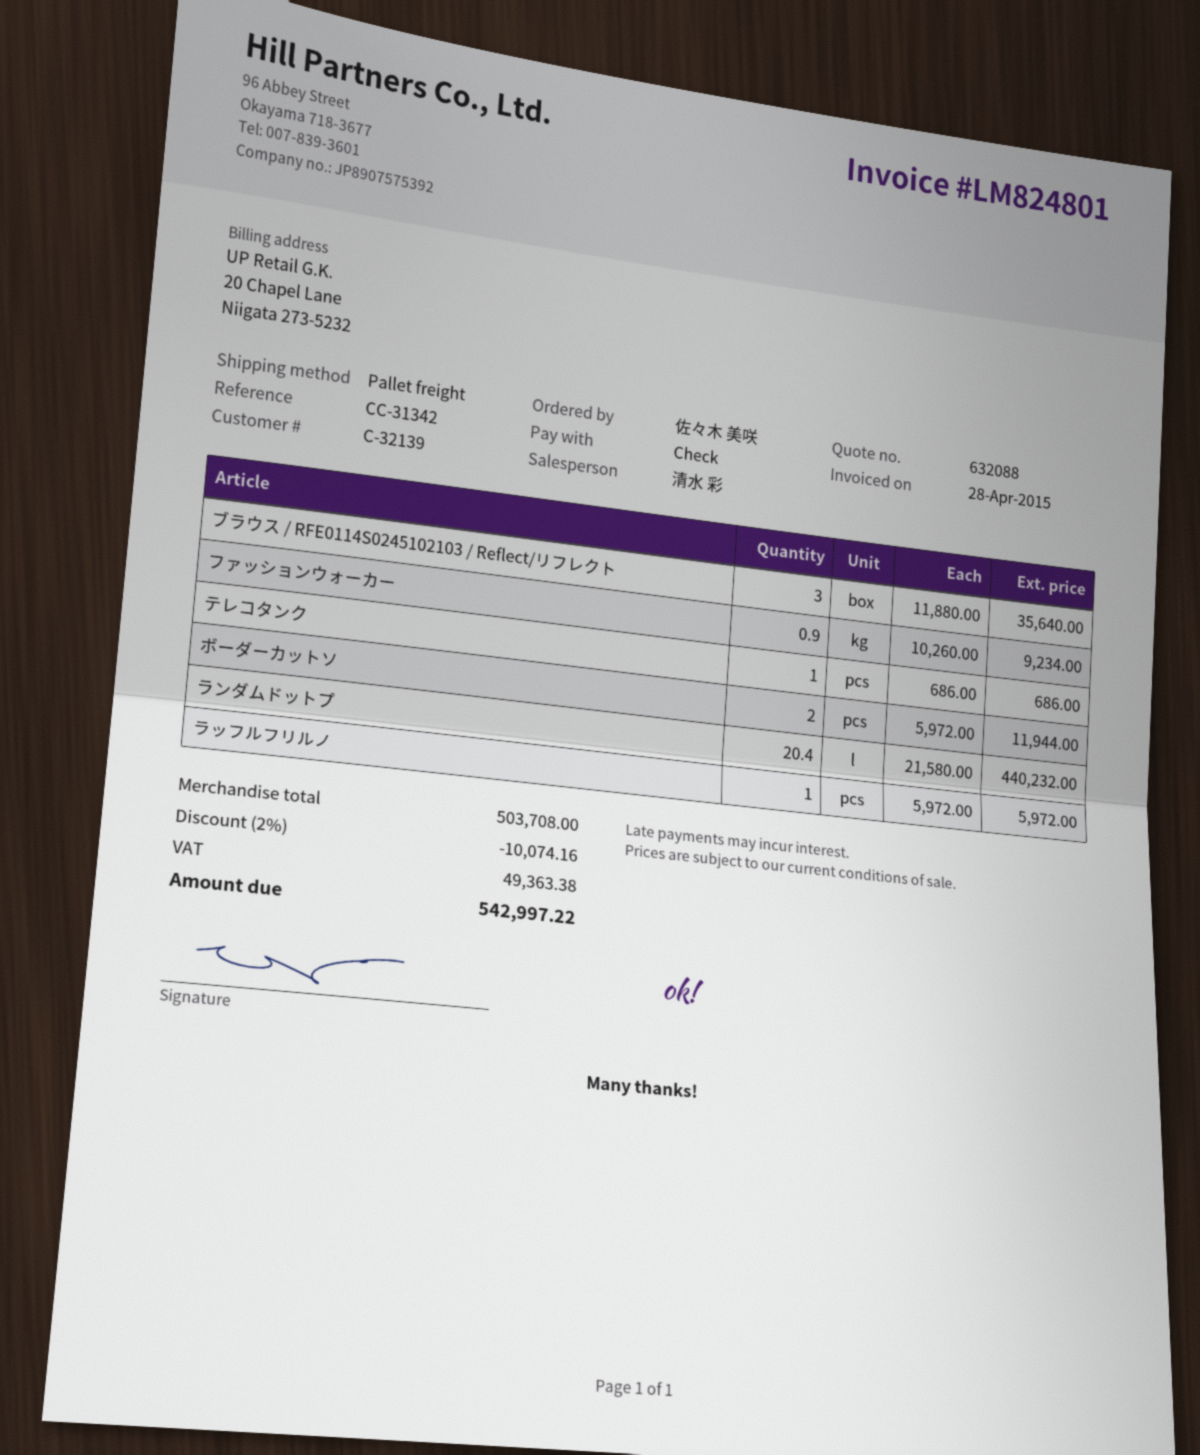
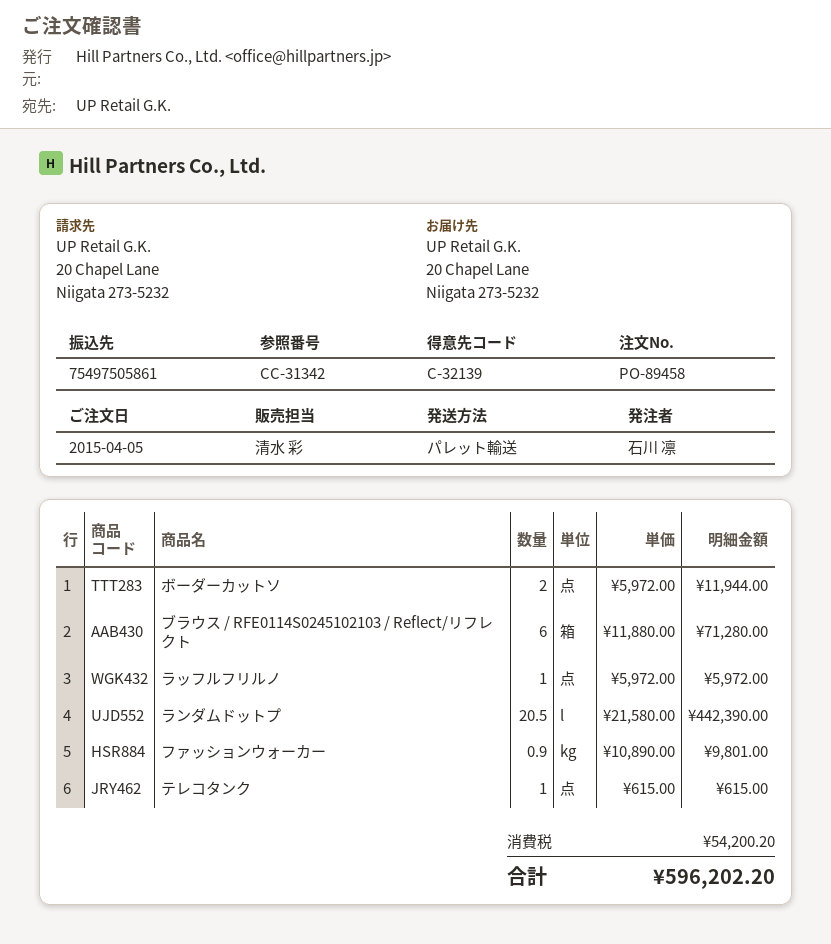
ordered by: 佐々木 美咲 -> 石川 凛
ブラウス / RFE0114S0245102103 / Reflect/リフレクト: 3 x 11880.00 = 35640.00 -> 6 x 11880.00 = 71280.00
ファッションウォーカー: 0.9 x 10260.00 = 9234.00 -> 0.9 x 10890.00 = 9801.00
テレコタンク: 1 x 686.00 = 686.00 -> 1 x 615.00 = 615.00
ランダムドットプ: 20.4 x 21580.00 = 440232.00 -> 20.5 x 21580.00 = 442390.00
discount: 2% = 10074.16 -> none
tax: 49363.38 -> 54200.20
total: 542997.22 -> 596202.20

